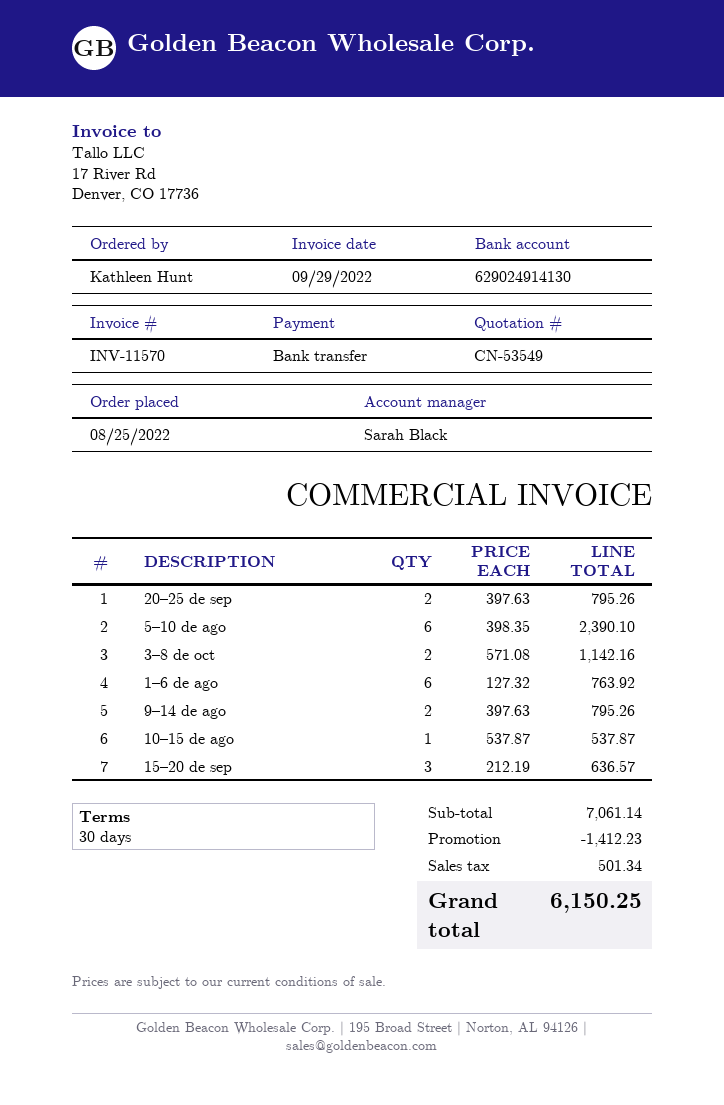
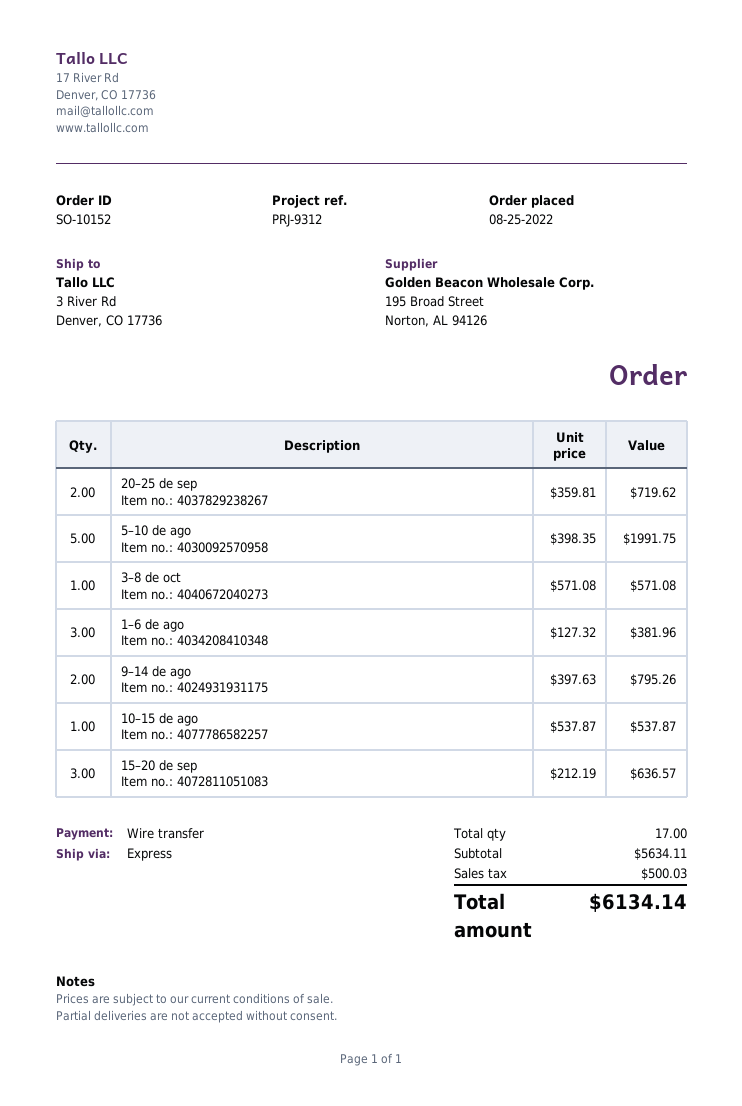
20–25 de sep: 2 x 397.63 = 795.26 -> 2 x 359.81 = 719.62
5–10 de ago: 6 x 398.35 = 2390.10 -> 5 x 398.35 = 1991.75
3–8 de oct: 2 x 571.08 = 1142.16 -> 1 x 571.08 = 571.08
1–6 de ago: 6 x 127.32 = 763.92 -> 3 x 127.32 = 381.96
subtotal: 7061.14 -> 5634.11
discount: 1412.23 -> none
tax: 501.34 -> 500.03
total: 6150.25 -> 6134.14

